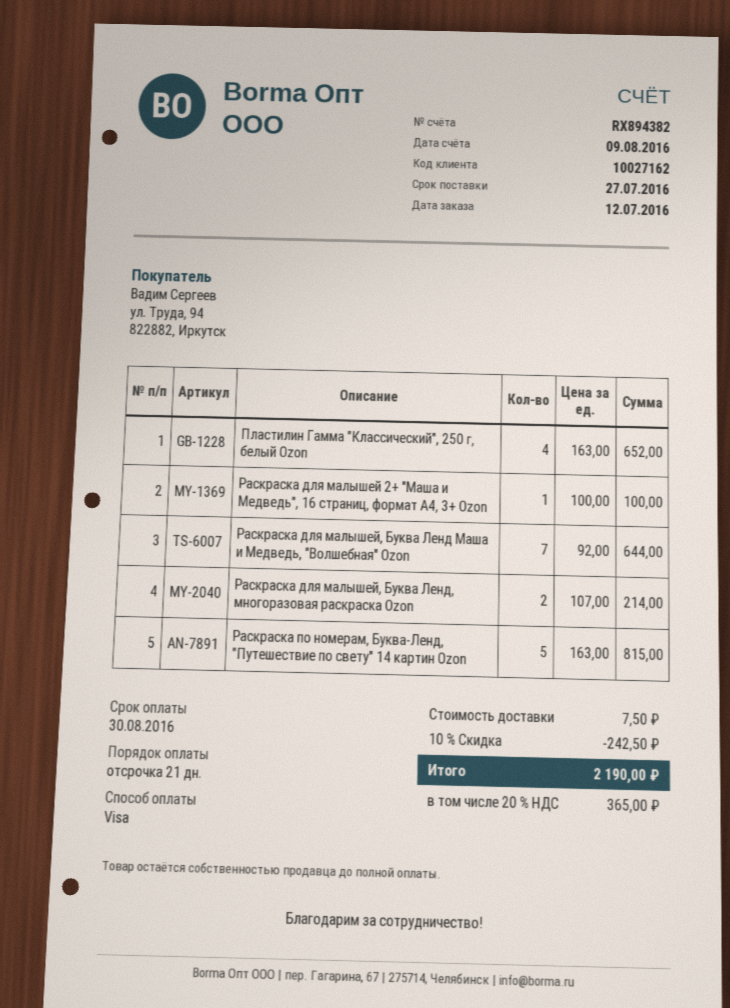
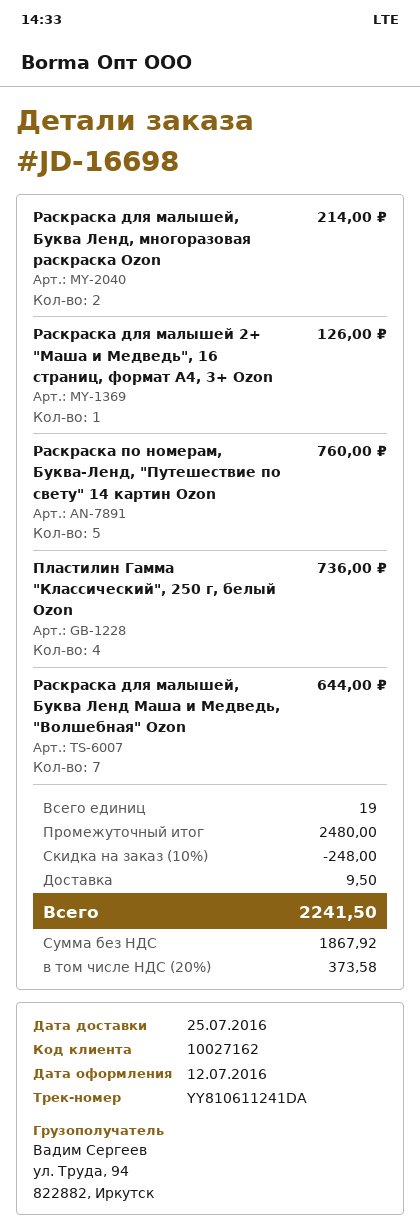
delivery date: 2016-07-27 -> 2016-07-25
Пластилин Гамма "Классический", 250 г, белый Ozon: 4 for 652.00 -> 4 for 736.00
Раскраска для малышей 2+ "Маша и Медведь", 16 страниц, формат А4, 3+ Ozon: 1 for 100.00 -> 1 for 126.00
Раскраска по номерам, Буква-Ленд, "Путешествие по свету" 14 картин Ozon: 5 for 815.00 -> 5 for 760.00
discount: 10% = 242.50 -> 10% = 248.00
shipping: 7.50 -> 9.50
tax: 20% = 365.00 -> 20% = 373.58
total: 2190.00 -> 2241.50

